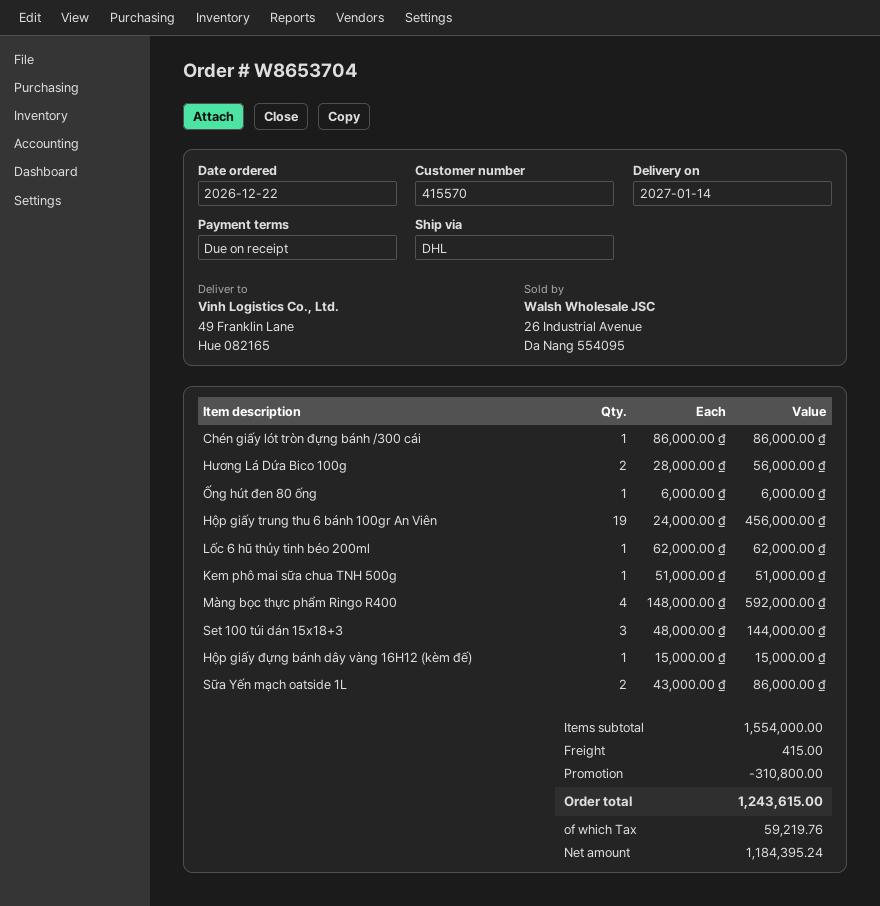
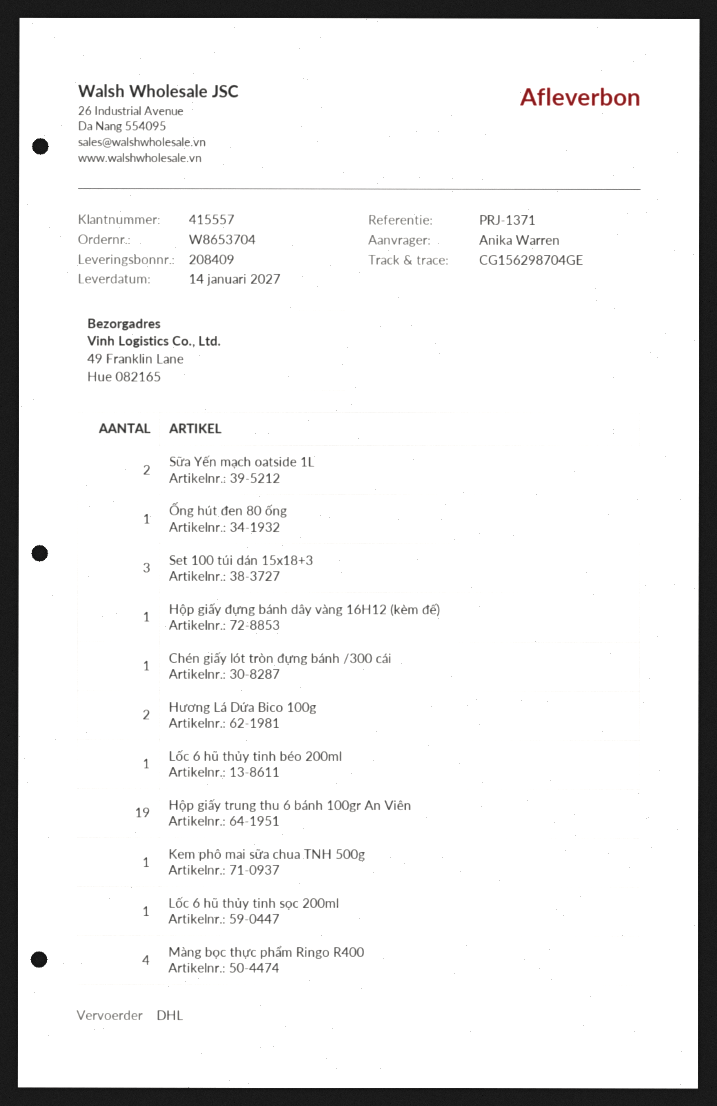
customer number: 415570 -> 415557
Lốc 6 hũ thủy tinh sọc 200ml: none -> 1

